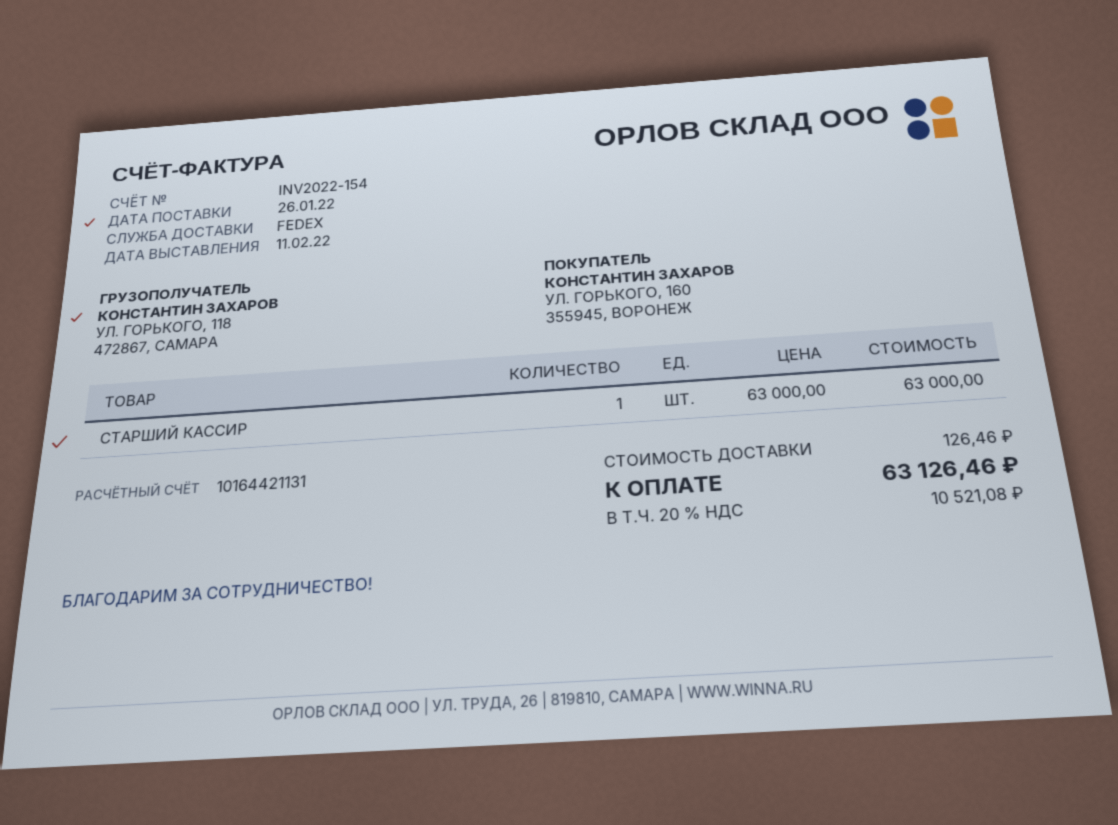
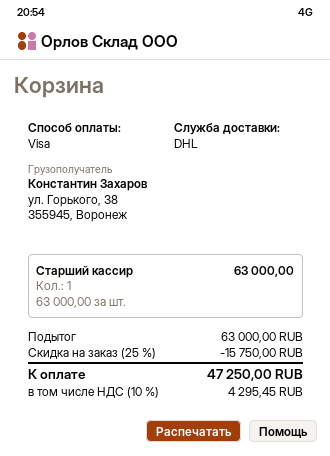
shipping method: FedEx -> DHL
ship to: УЛ. ГОРЬКОГО, 118, 472867, САМАРА -> ул. Горького, 38, 355945, Воронеж
discount: none -> 25% = 15750.00
shipping: 126.46 -> none
tax: 20% = 10521.08 -> 10% = 4295.45
total: 63126.46 -> 47250.00

